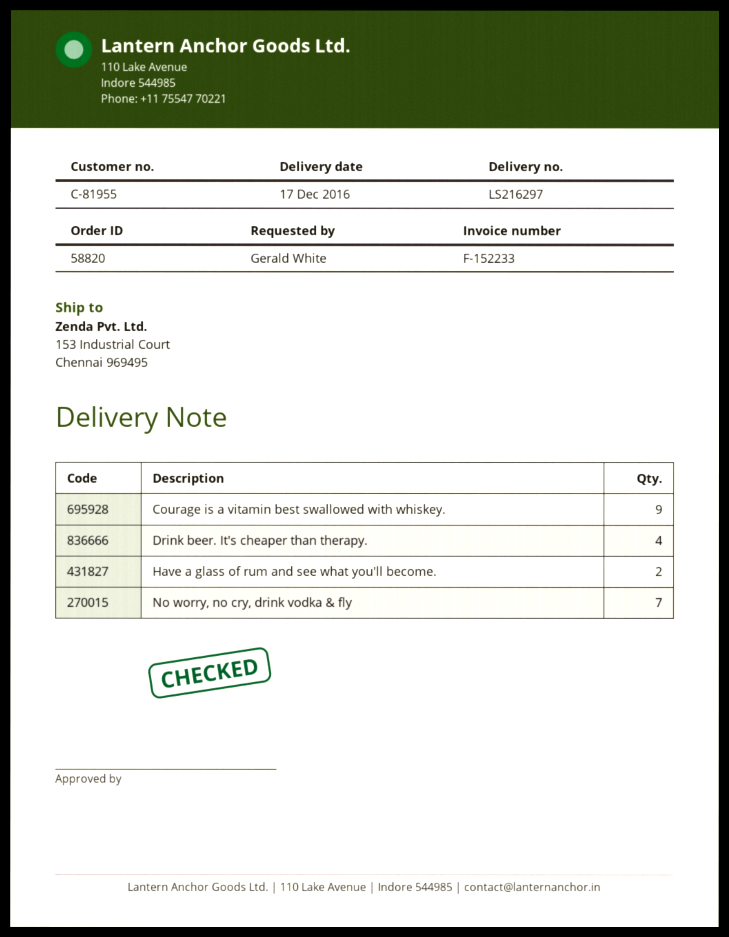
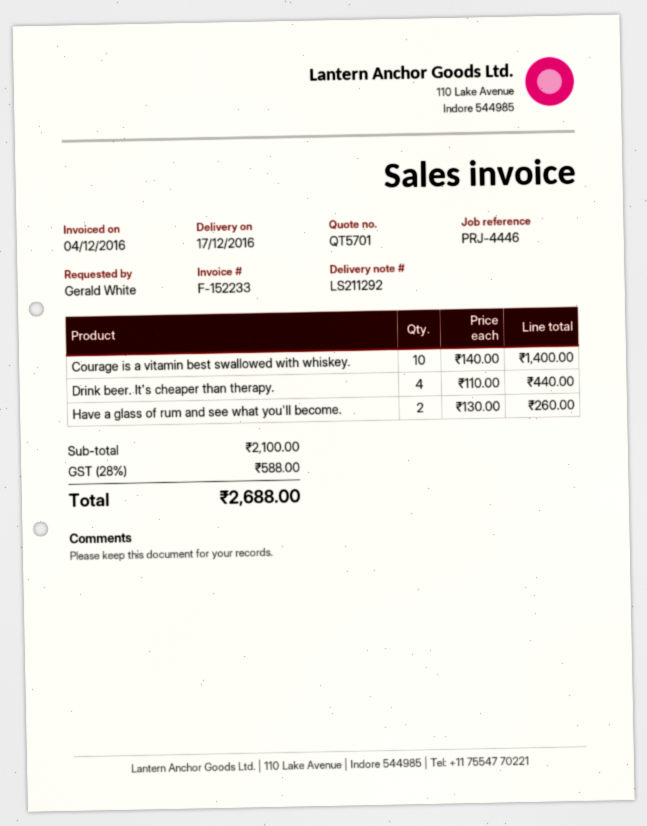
delivery note number: LS216297 -> LS211292
Courage is a vitamin best swallowed with whiskey.: 9 -> 10
No worry, no cry, drink vodka & fly: 7 -> none

